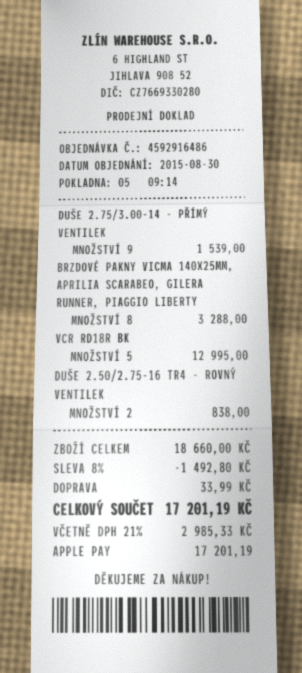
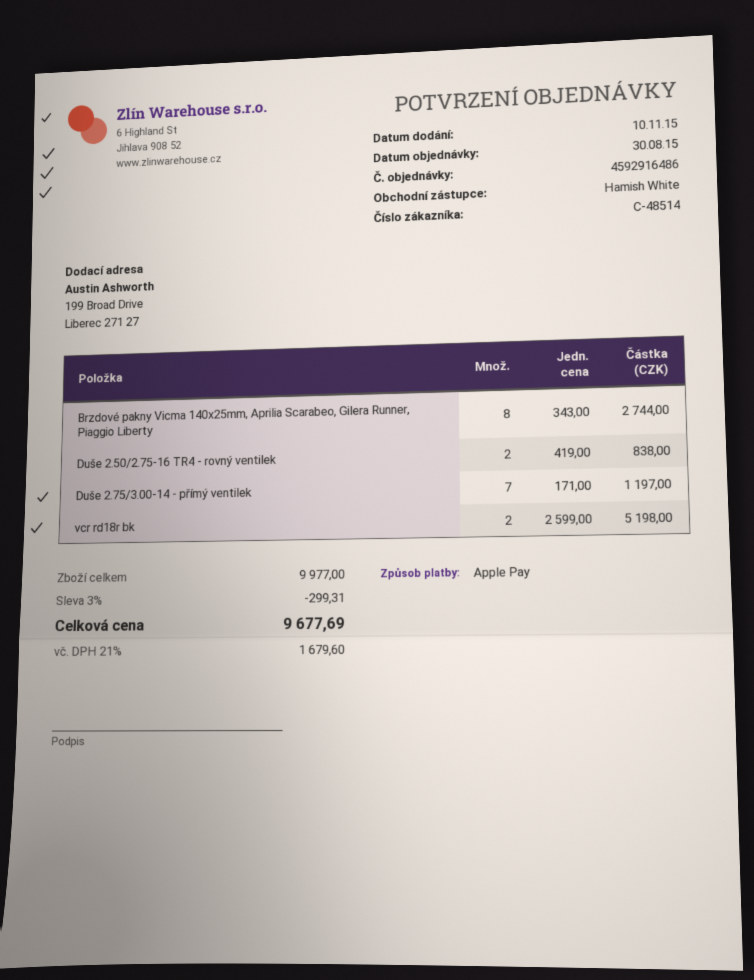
DUŠE 2.75/3.00-14 - PŘÍMÝ VENTILEK: 9 for 1539.00 -> 7 for 1197.00
BRZDOVÉ PAKNY VICMA 140X25MM, APRILIA SCARABEO, GILERA RUNNER, PIAGGIO LIBERTY: 8 for 3288.00 -> 8 for 2744.00
VCR RD18R BK: 5 for 12995.00 -> 2 for 5198.00
subtotal: 18660.00 -> 9977.00
discount: 8% = 1492.80 -> 3% = 299.31
shipping: 33.99 -> none
tax: 21% = 2985.33 -> 21% = 1679.60
total: 17201.19 -> 9677.69

